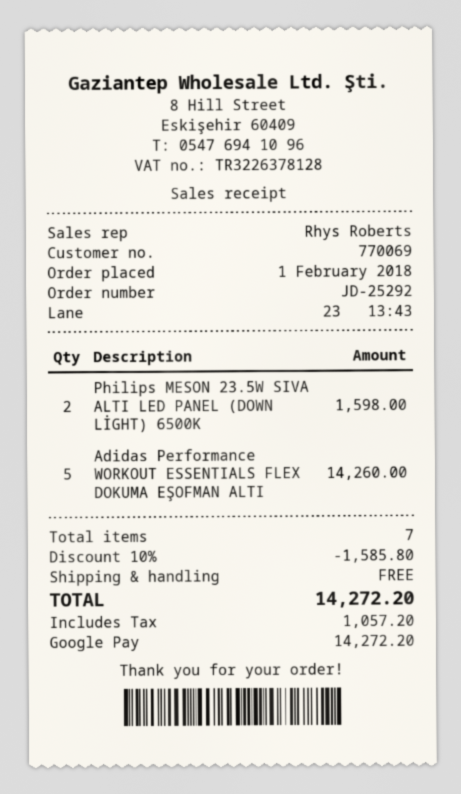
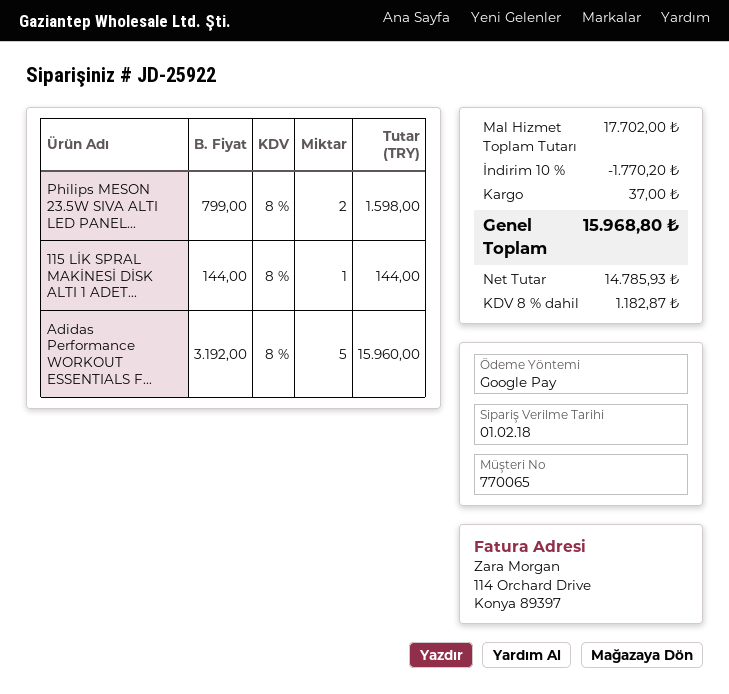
order number: JD-25292 -> JD-25922
customer number: 770069 -> 770065
Adidas Performance WORKOUT ESSENTIALS FLEX DOKUMA EŞOFMAN ALTI: 5 for 14260.00 -> 5 for 15960.00
115 LİK SPRAL MAKİNESİ DİSK ALTI 1 ADET...: none -> 1 for 144.00
discount: 10% = 1585.80 -> 10% = 1770.20
shipping: 0.00 -> 37.00
tax: 1057.20 -> 1182.87
total: 14272.20 -> 15968.80

